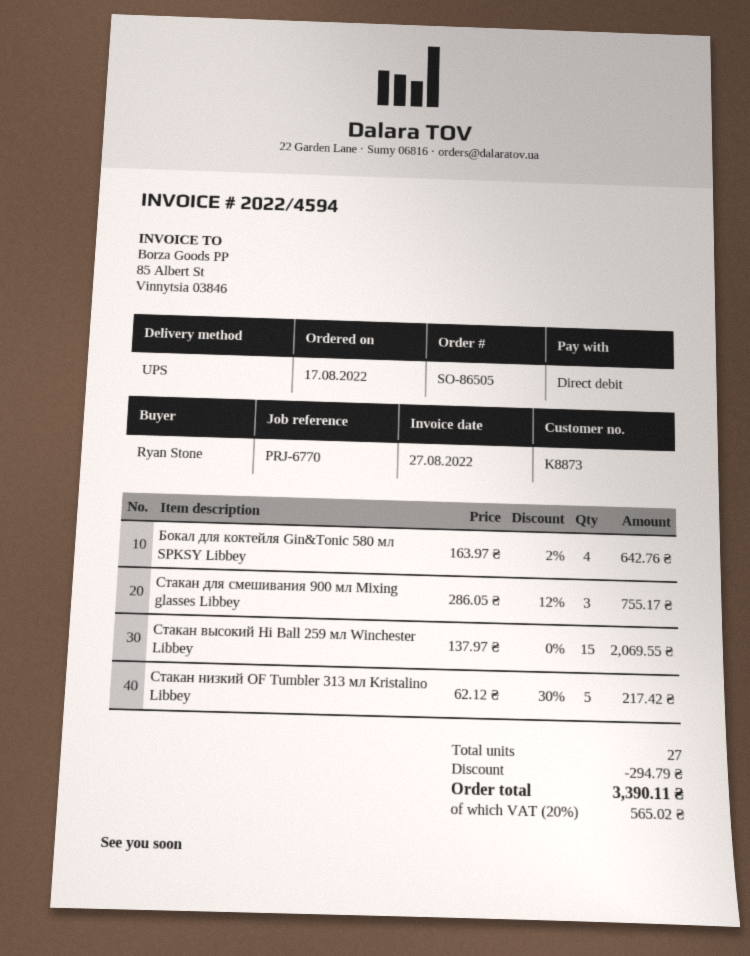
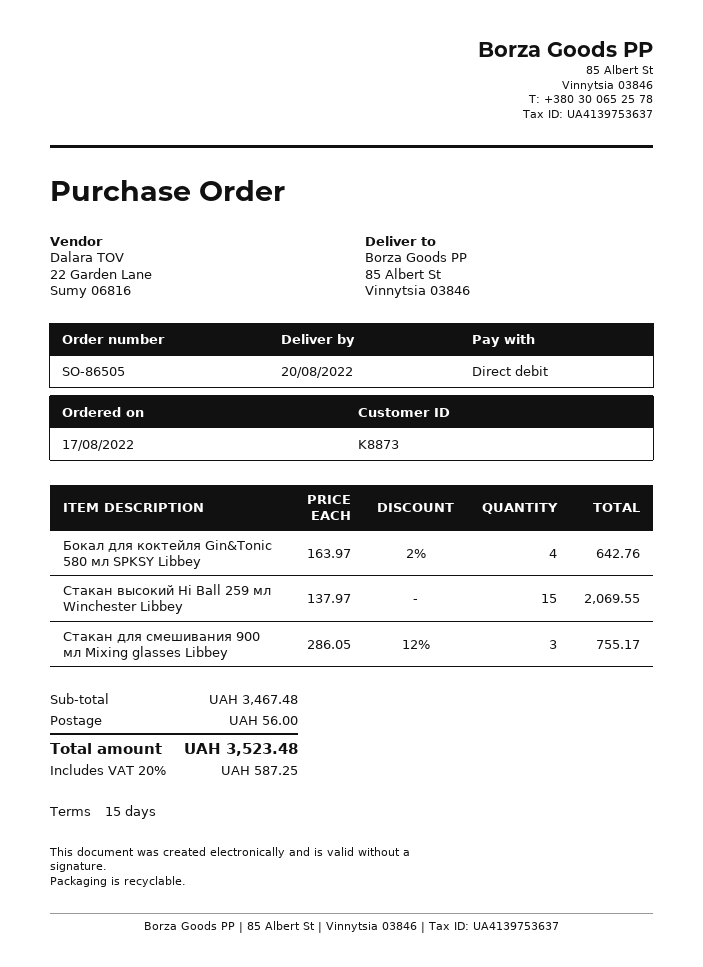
Стакан низкий OF Tumbler 313 мл Kristalino Libbey: 5 x 62.12 - 30% = 217.42 -> none
discount: 294.79 -> none
shipping: none -> 56.00
tax: 20% = 565.02 -> 20% = 587.25
total: 3390.11 -> 3523.48

